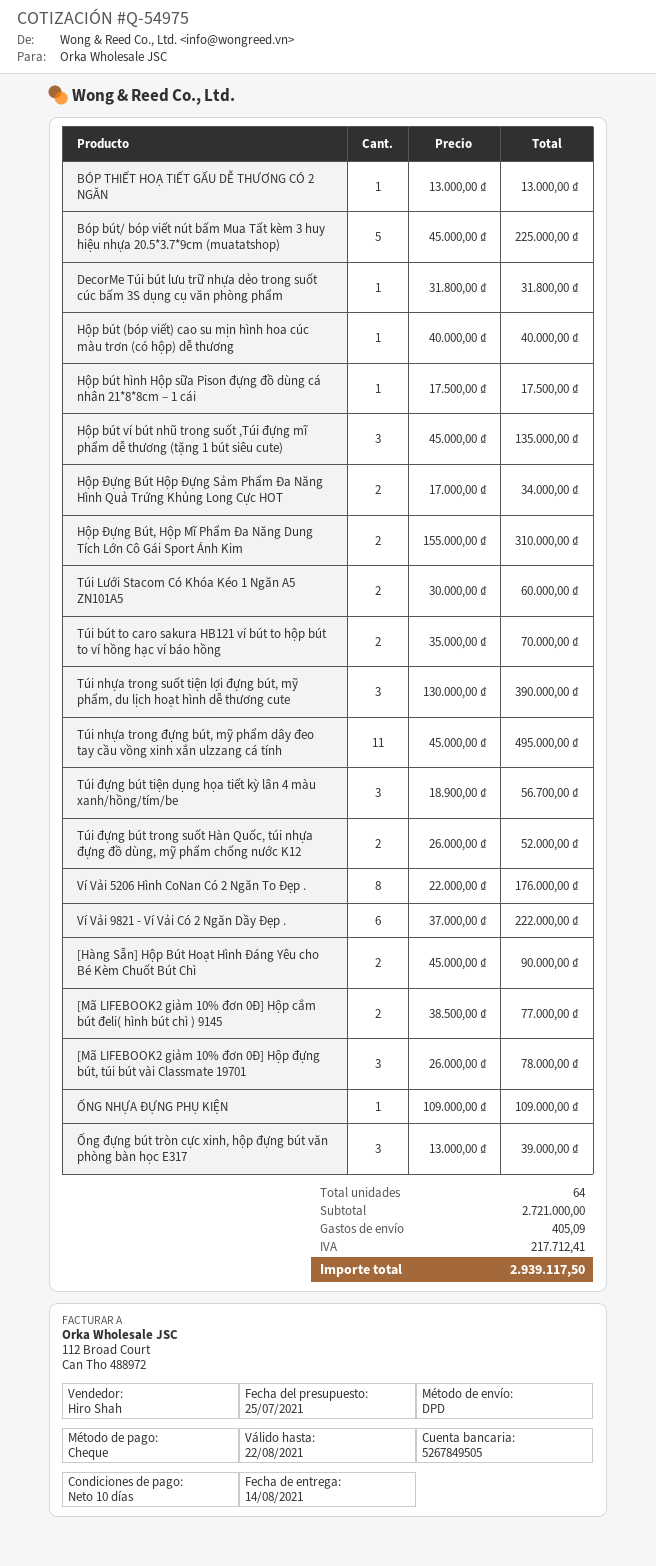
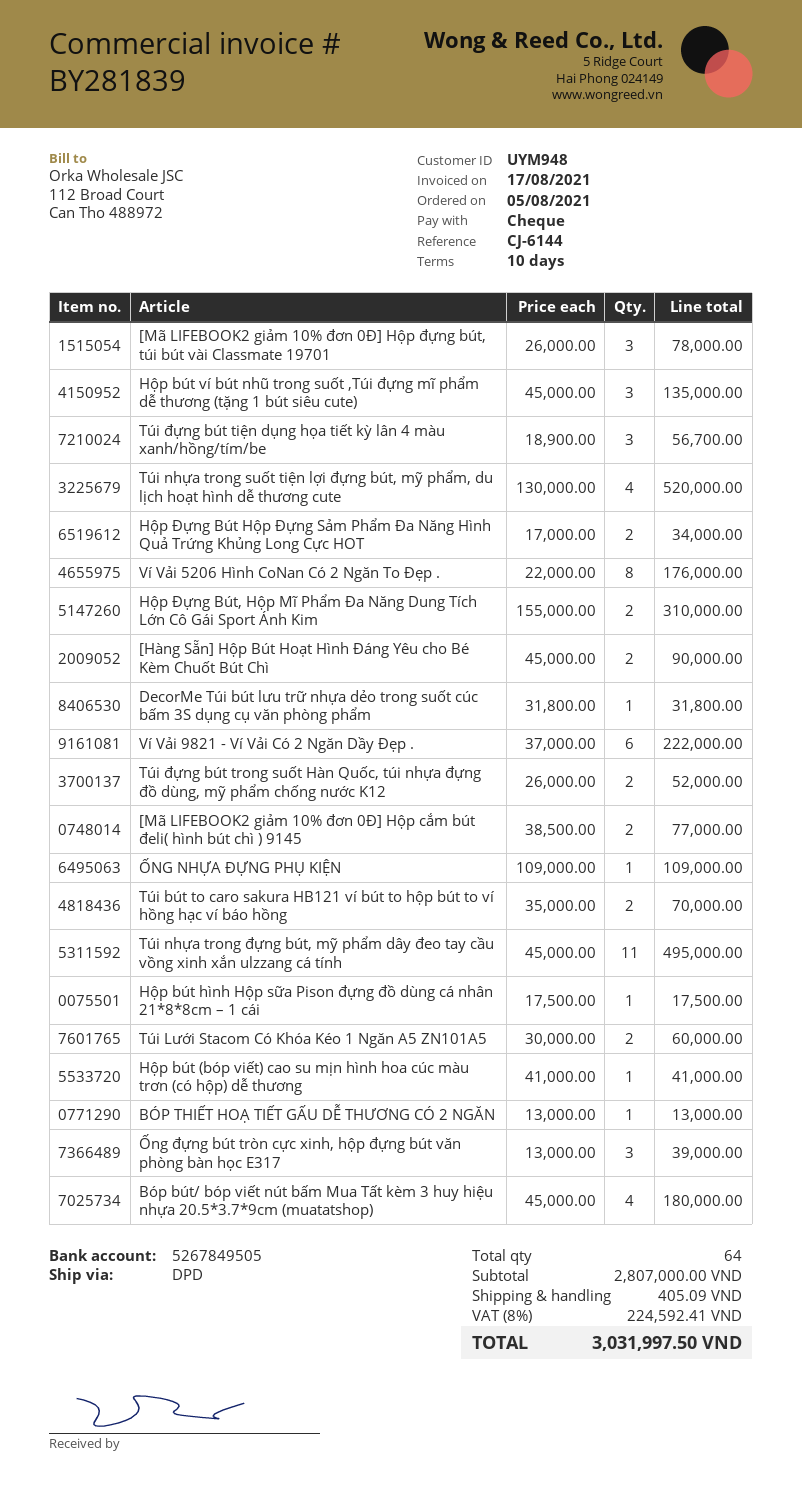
Bóp bút/ bóp viết nút bấm Mua Tất kèm 3 huy hiệu nhựa 20.5*3.7*9cm (muatatshop): 5 x 45000.00 = 225000.00 -> 4 x 45000.00 = 180000.00
Hộp bút (bóp viết) cao su mịn hình hoa cúc màu trơn (có hộp) dễ thương: 1 x 40000.00 = 40000.00 -> 1 x 41000.00 = 41000.00
Túi nhựa trong suốt tiện lợi đựng bút, mỹ phẩm, du lịch hoạt hình dễ thương cute: 3 x 130000.00 = 390000.00 -> 4 x 130000.00 = 520000.00
subtotal: 2721000.00 -> 2807000.00
tax: 217712.41 -> 224592.41
total: 2939117.50 -> 3031997.50

